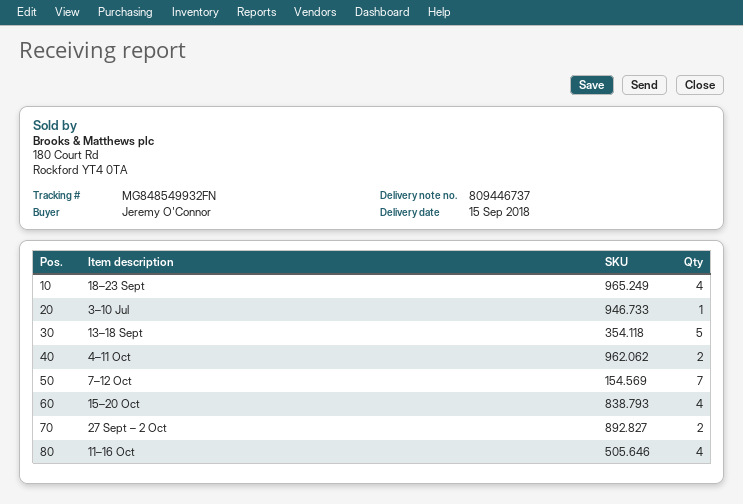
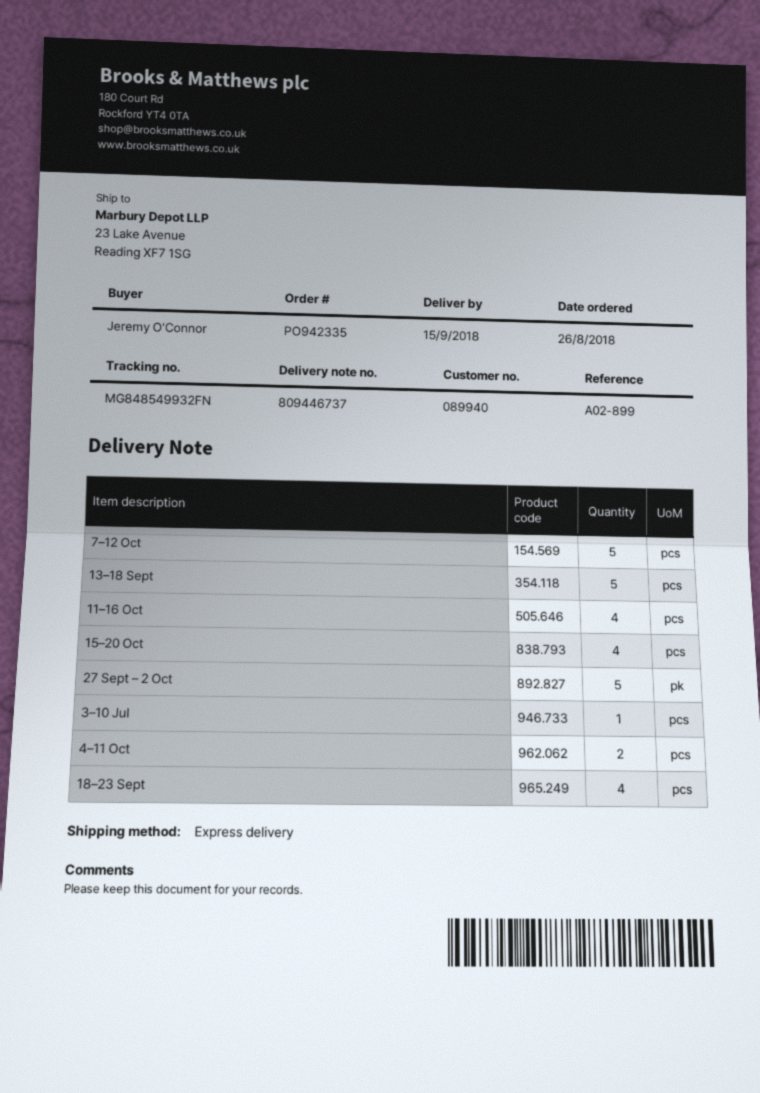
7–12 Oct: 7 -> 5
27 Sept – 2 Oct: 2 -> 5

